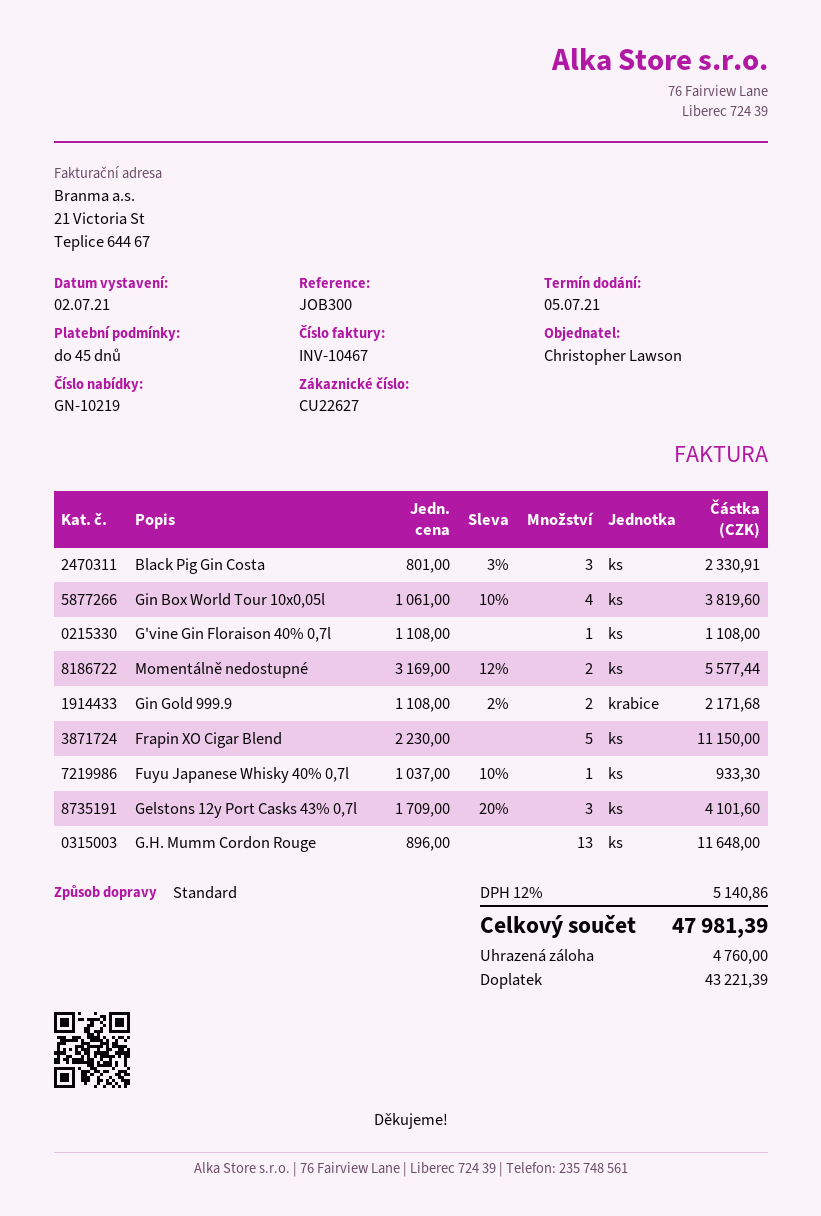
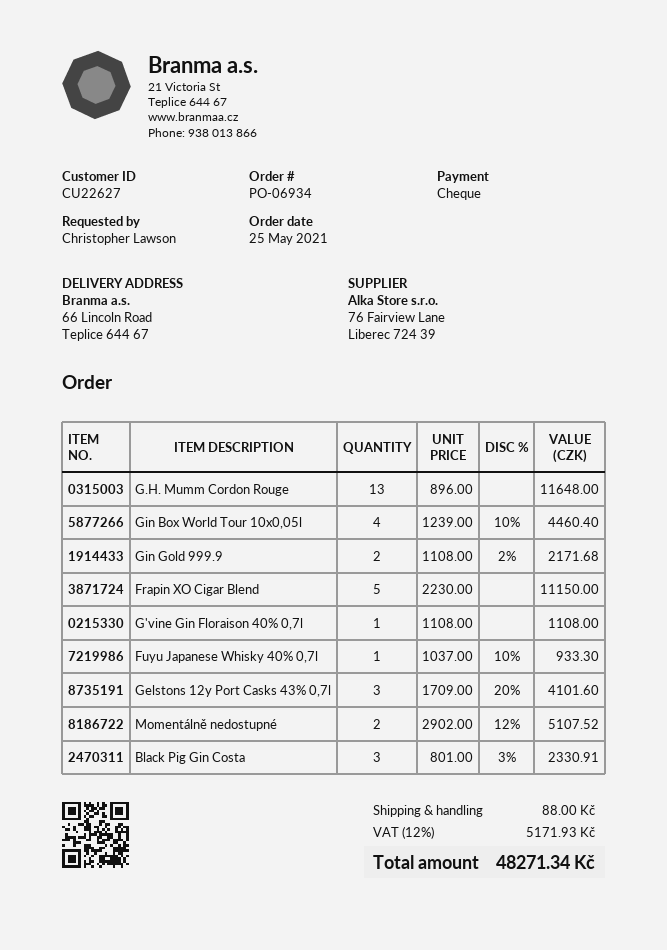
Gin Box World Tour 10x0,05l: 4 x 1061.00 - 10% = 3819.60 -> 4 x 1239.00 - 10% = 4460.40
Momentálně nedostupné: 2 x 3169.00 - 12% = 5577.44 -> 2 x 2902.00 - 12% = 5107.52
shipping: none -> 88.00
tax: 12% = 5140.86 -> 12% = 5171.93
total: 47981.39 -> 48271.34

